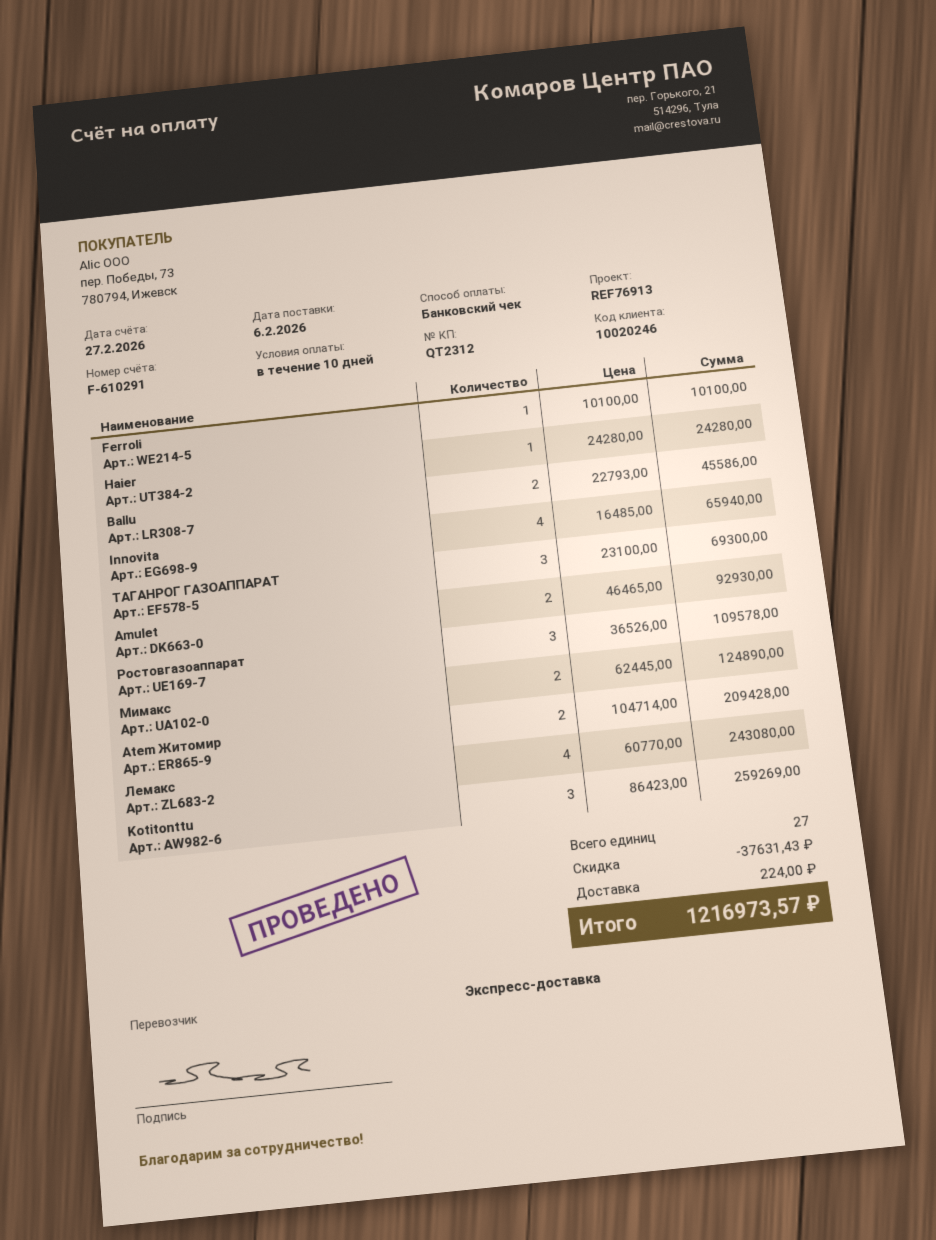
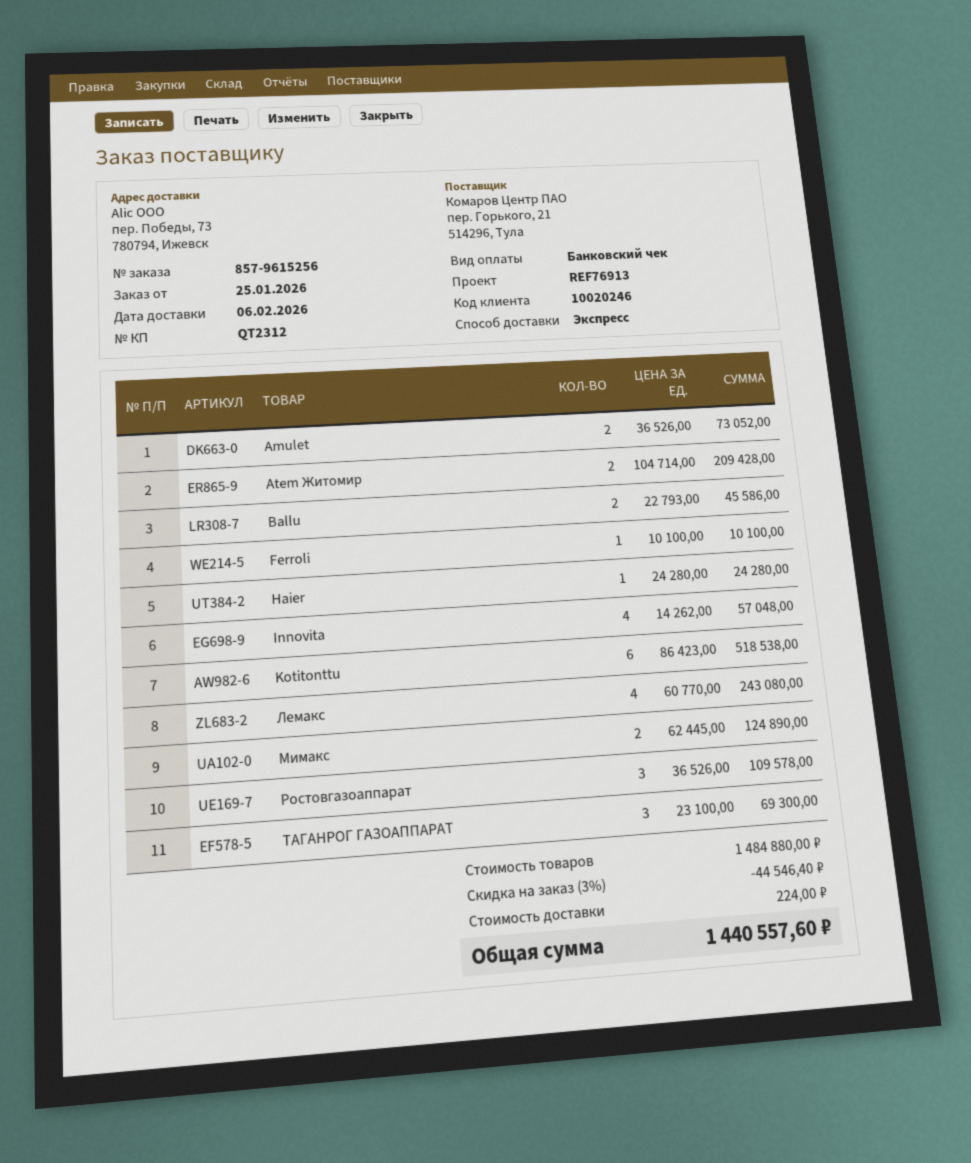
Innovita: 4 x 16485.00 = 65940.00 -> 4 x 14262.00 = 57048.00
Amulet: 2 x 46465.00 = 92930.00 -> 2 x 36526.00 = 73052.00
Kotitonttu: 3 x 86423.00 = 259269.00 -> 6 x 86423.00 = 518538.00
discount: 37631.43 -> 44546.40
total: 1216973.57 -> 1440557.60

